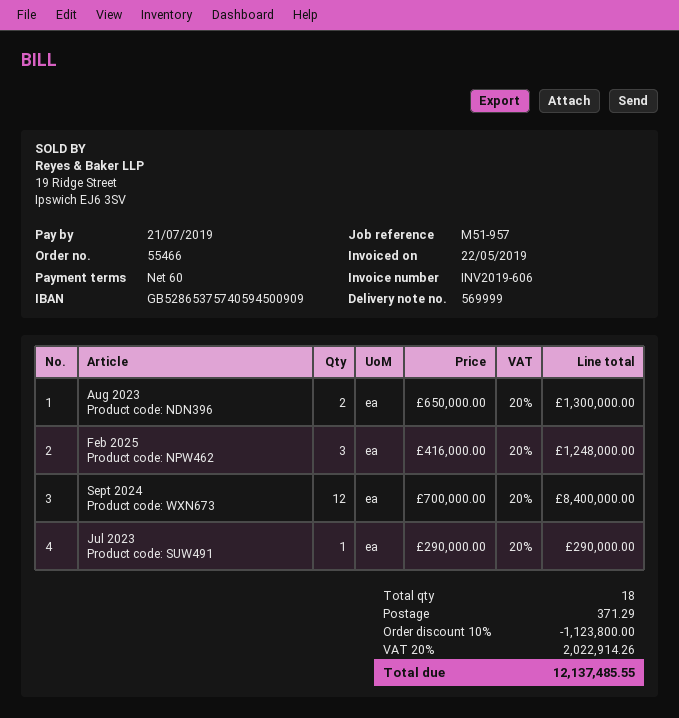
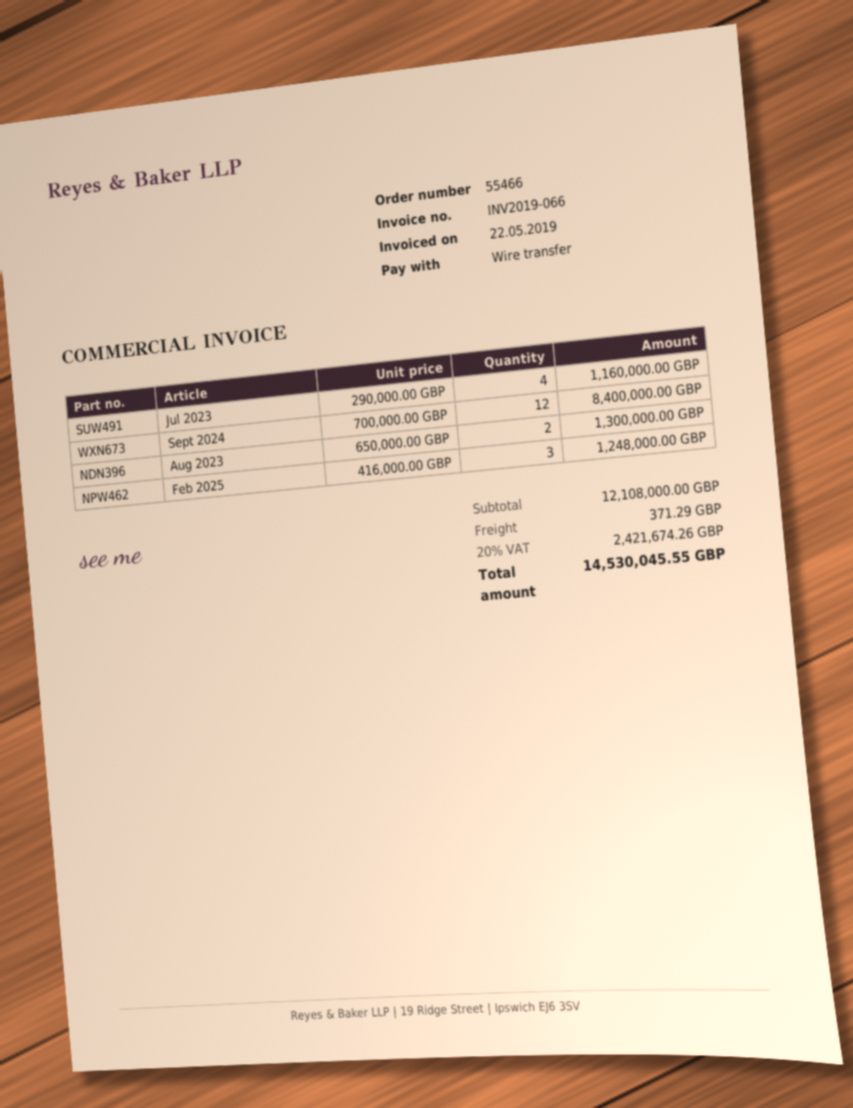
invoice number: INV2019-606 -> INV2019-066
Jul 2023: 1 x 290000.00 = 290000.00 -> 4 x 290000.00 = 1160000.00
discount: 10% = 1123800.00 -> none
tax: 20% = 2022914.26 -> 20% = 2421674.26
total: 12137485.55 -> 14530045.55

